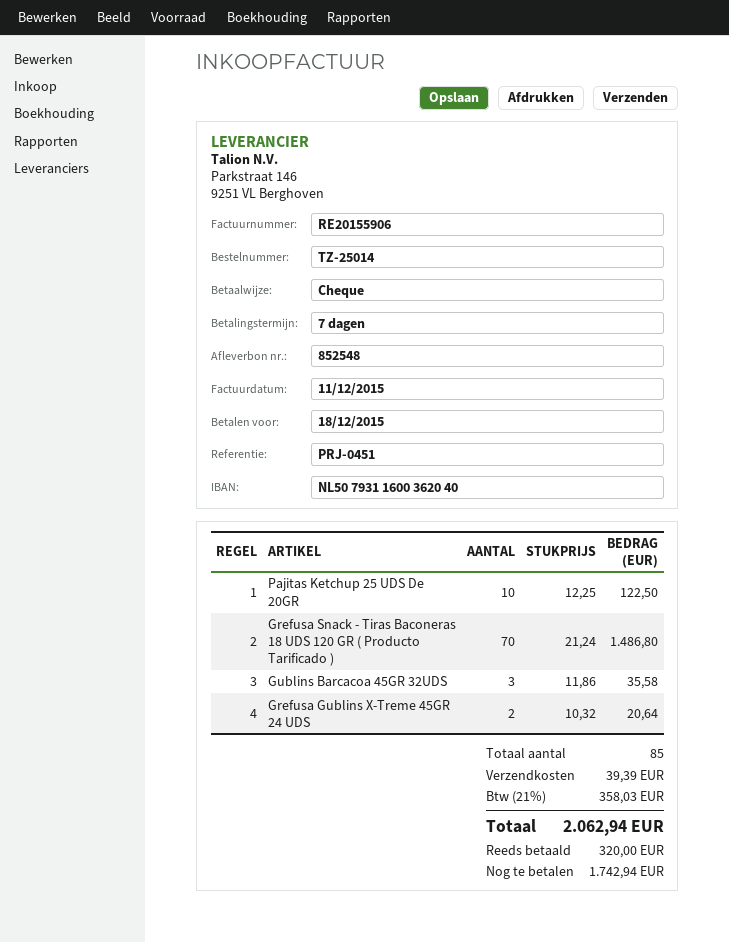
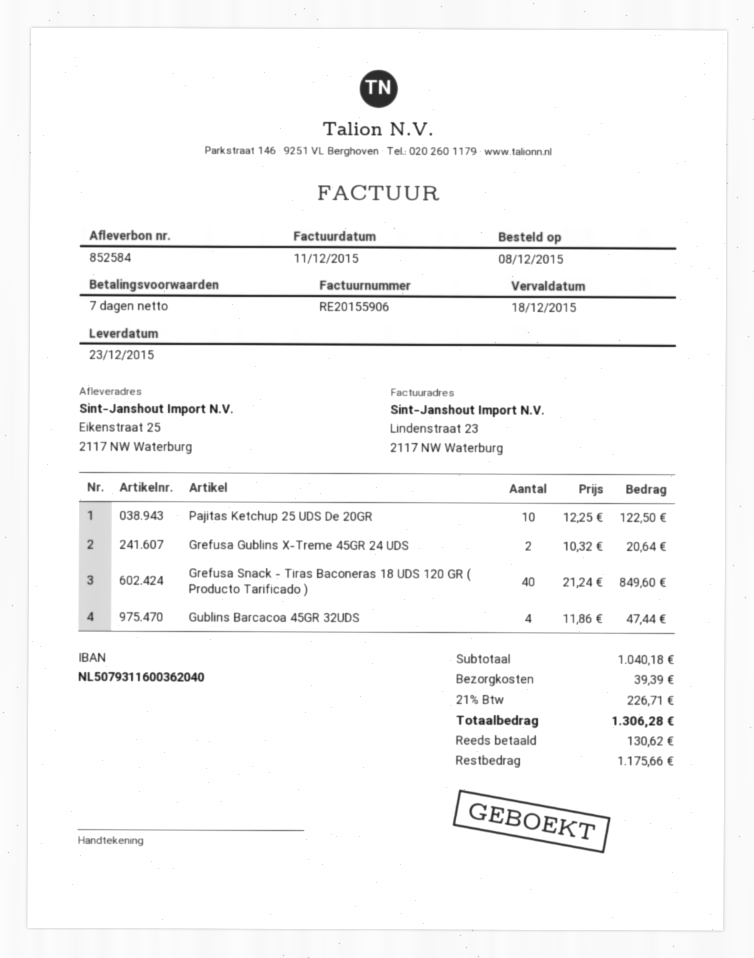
delivery note number: 852548 -> 852584
Grefusa Snack - Tiras Baconeras 18 UDS 120 GR ( Producto Tarificado ): 70 x 21.24 = 1486.80 -> 40 x 21.24 = 849.60
Gublins Barcacoa 45GR 32UDS: 3 x 11.86 = 35.58 -> 4 x 11.86 = 47.44
tax: 21% = 358.03 -> 21% = 226.71
total: 2062.94 -> 1306.28
deposit: 320.00 -> 130.62
balance: 1742.94 -> 1175.66

